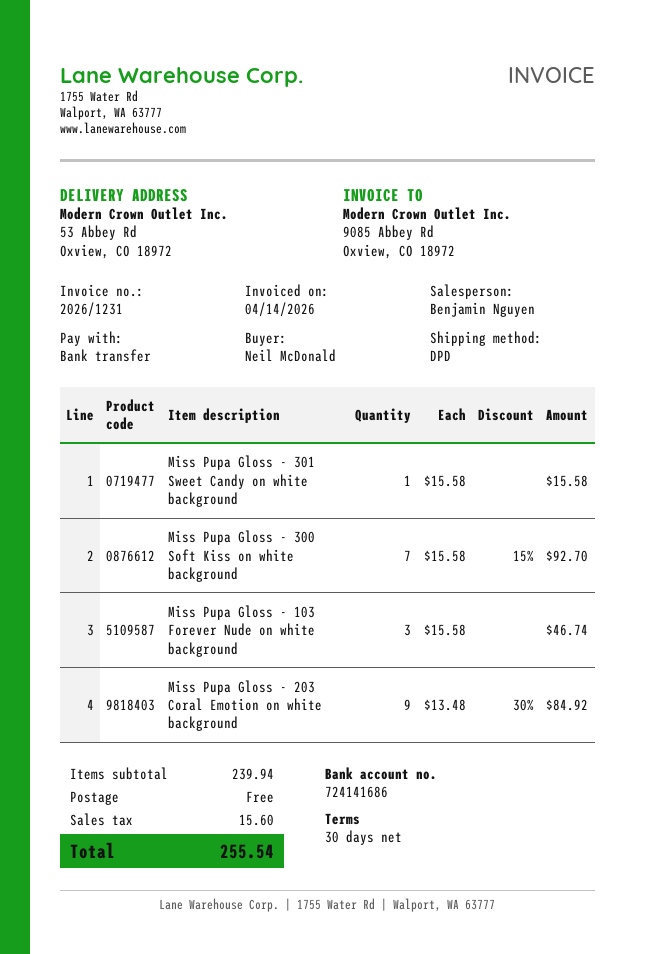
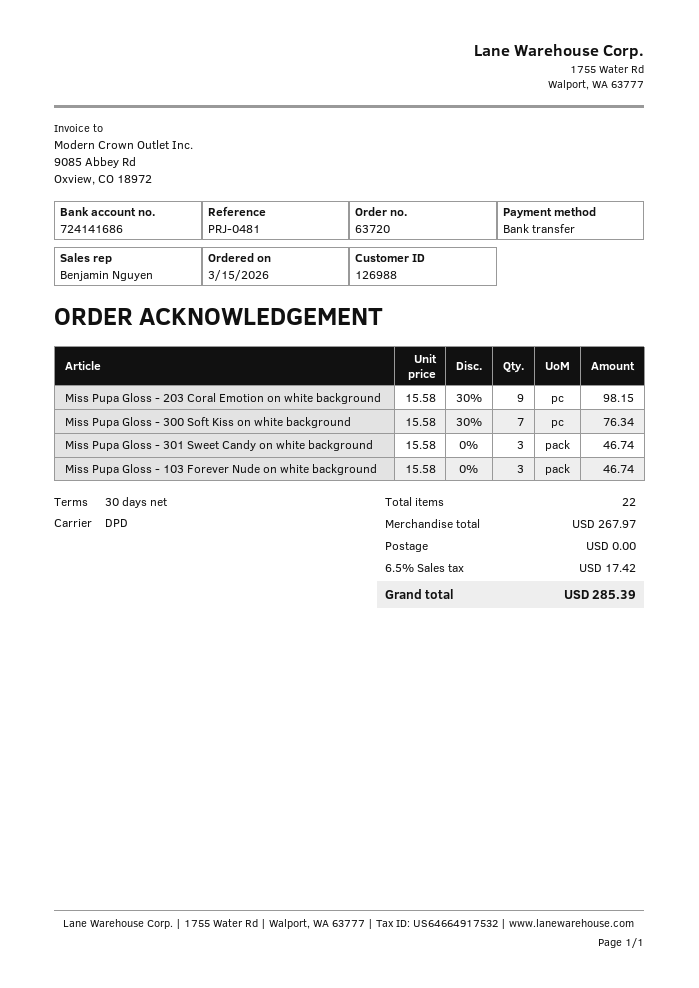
Miss Pupa Gloss - 301 Sweet Candy on white background: 1 x 15.58 = 15.58 -> 3 x 15.58 = 46.74
Miss Pupa Gloss - 300 Soft Kiss on white background: 7 x 15.58 - 15% = 92.70 -> 7 x 15.58 - 30% = 76.34
Miss Pupa Gloss - 203 Coral Emotion on white background: 9 x 13.48 - 30% = 84.92 -> 9 x 15.58 - 30% = 98.15
subtotal: 239.94 -> 267.97
tax: 15.60 -> 17.42
total: 255.54 -> 285.39

